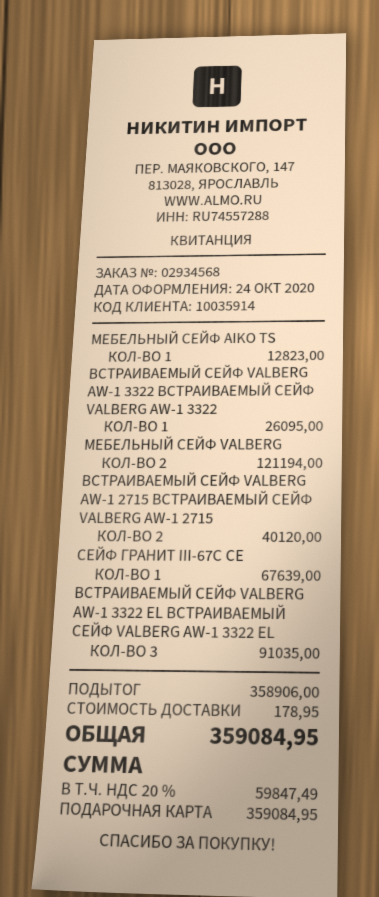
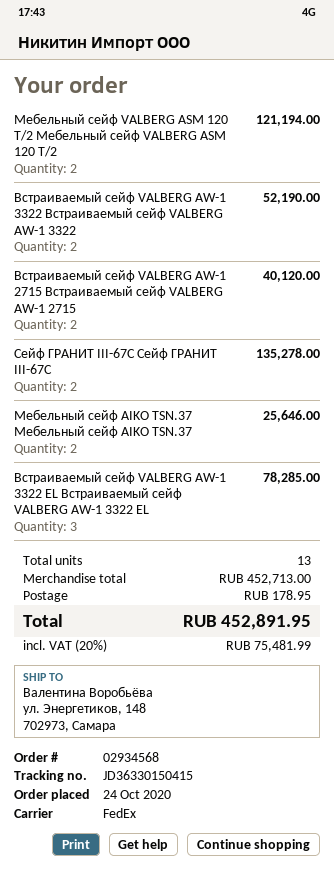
МЕБЕЛЬНЫЙ СЕЙФ AIKO TS: 1 for 12823.00 -> 2 for 25646.00
ВСТРАИВАЕМЫЙ СЕЙФ VALBERG AW-1 3322 ВСТРАИВАЕМЫЙ СЕЙФ VALBERG AW-1 3322: 1 for 26095.00 -> 2 for 52190.00
СЕЙФ ГРАНИТ III-67С СЕ: 1 for 67639.00 -> 2 for 135278.00
ВСТРАИВАЕМЫЙ СЕЙФ VALBERG AW-1 3322 EL ВСТРАИВАЕМЫЙ СЕЙФ VALBERG AW-1 3322 EL: 3 for 91035.00 -> 3 for 78285.00
subtotal: 358906.00 -> 452713.00
tax: 20% = 59847.49 -> 20% = 75481.99
total: 359084.95 -> 452891.95

